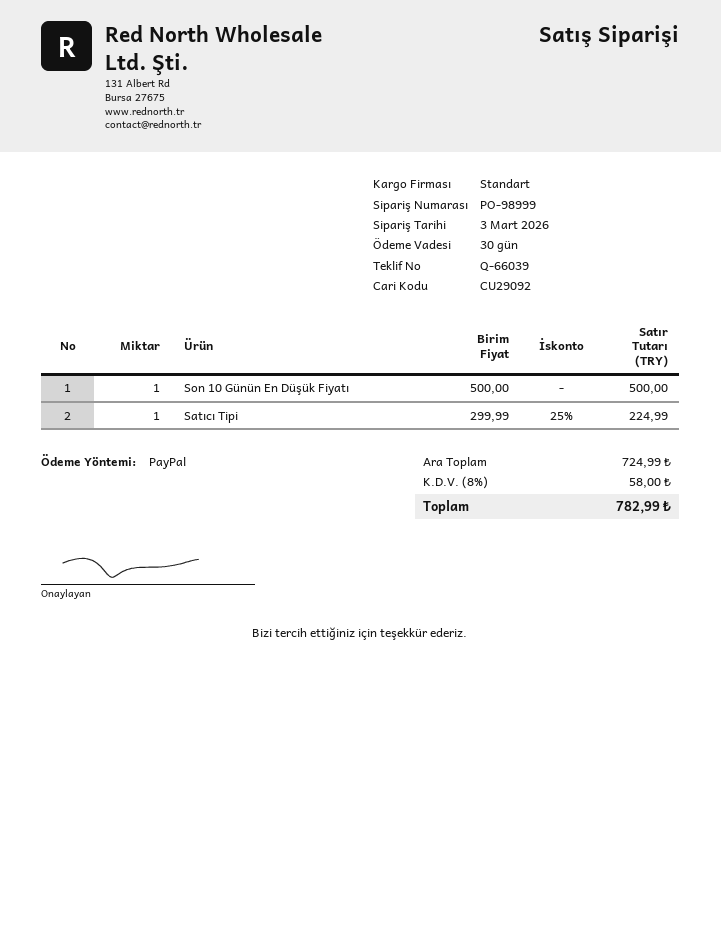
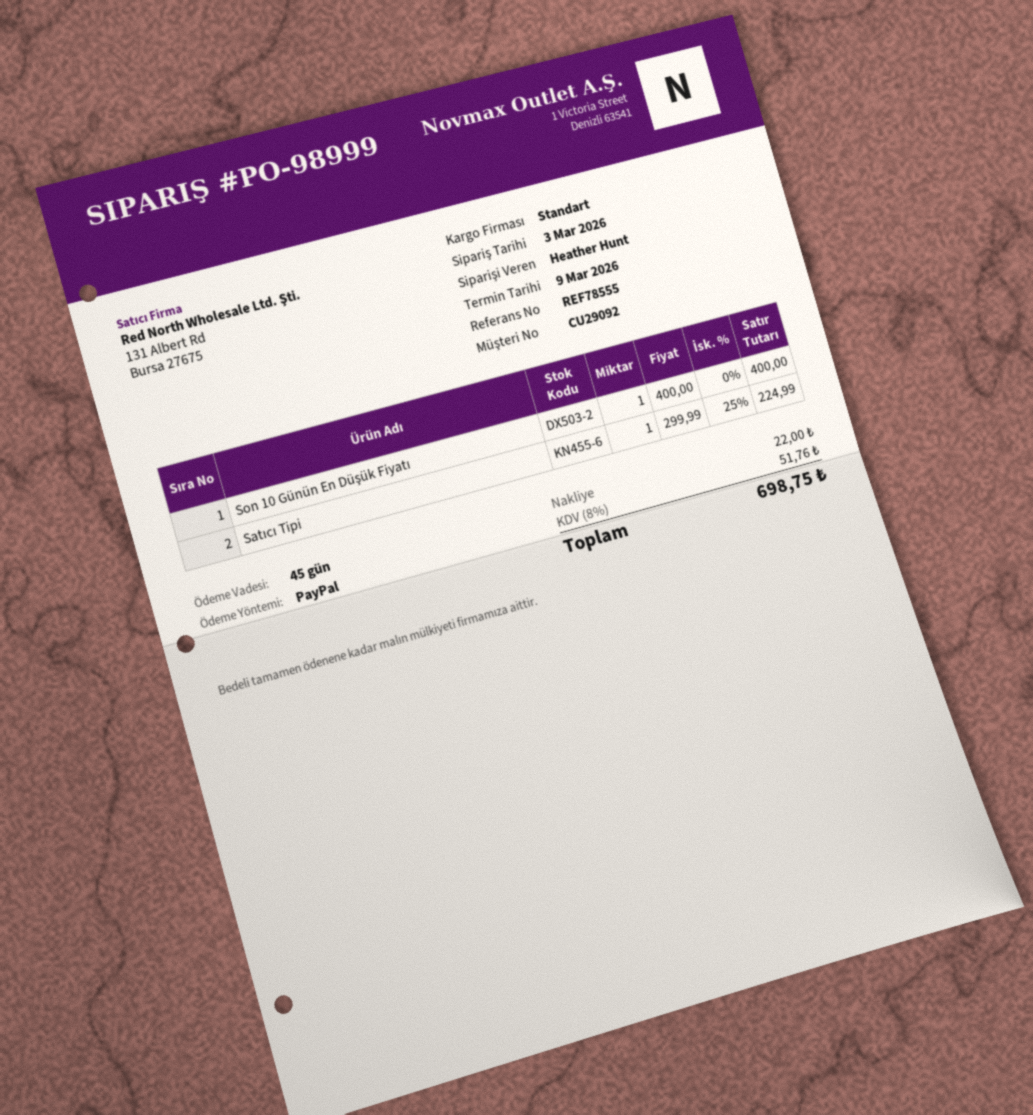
payment terms: 30 days -> 45 days
Son 10 Günün En Düşük Fiyatı: 1 x 500.00 = 500.00 -> 1 x 400.00 = 400.00
shipping: none -> 22.00
tax: 8% = 58.00 -> 8% = 51.76
total: 782.99 -> 698.75

